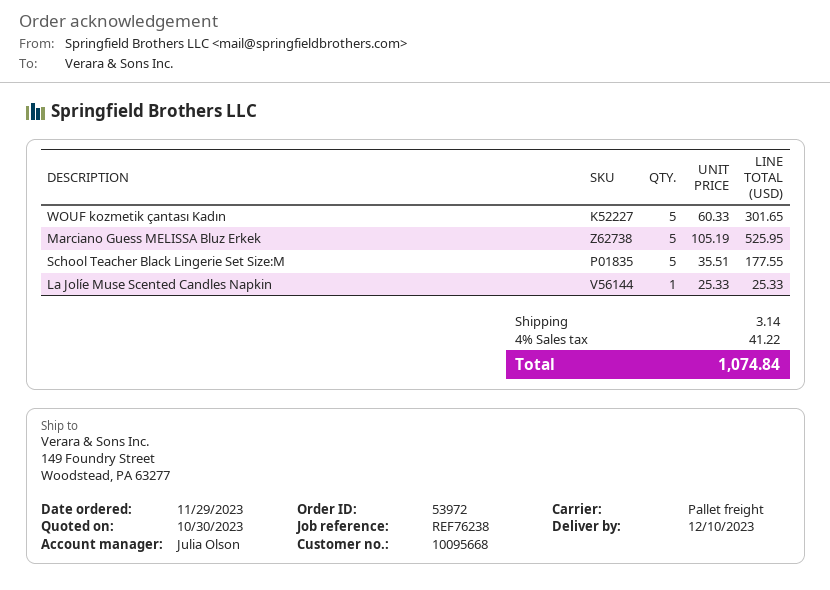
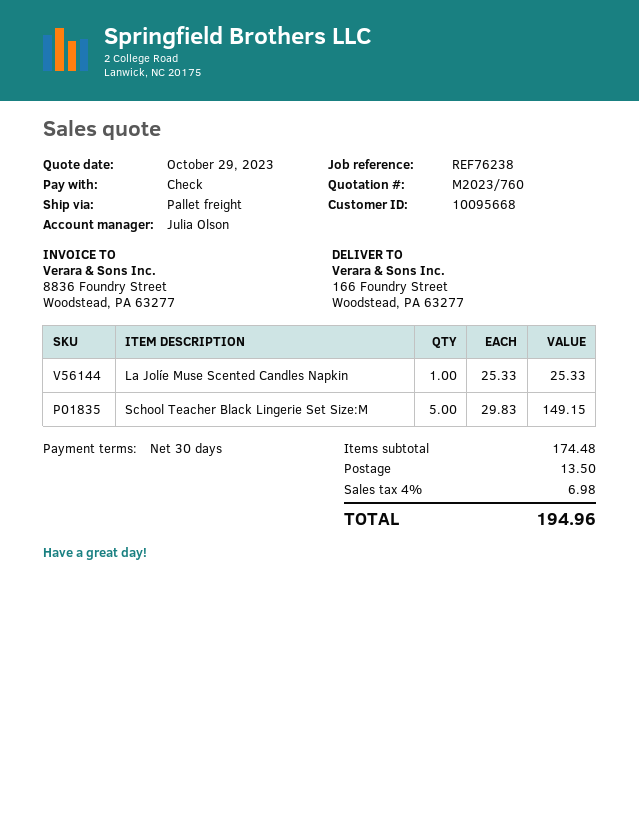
quote date: 2023-10-30 -> 2023-10-29
ship to: 149 Foundry Street, Woodstead, PA 63277 -> 166 Foundry Street, Woodstead, PA 63277
WOUF kozmetik çantası Kadın: 5 x 60.33 = 301.65 -> none
Marciano Guess MELISSA Bluz Erkek: 5 x 105.19 = 525.95 -> none
School Teacher Black Lingerie Set Size:M: 5 x 35.51 = 177.55 -> 5 x 29.83 = 149.15
shipping: 3.14 -> 13.50
tax: 4% = 41.22 -> 4% = 6.98
total: 1074.84 -> 194.96

